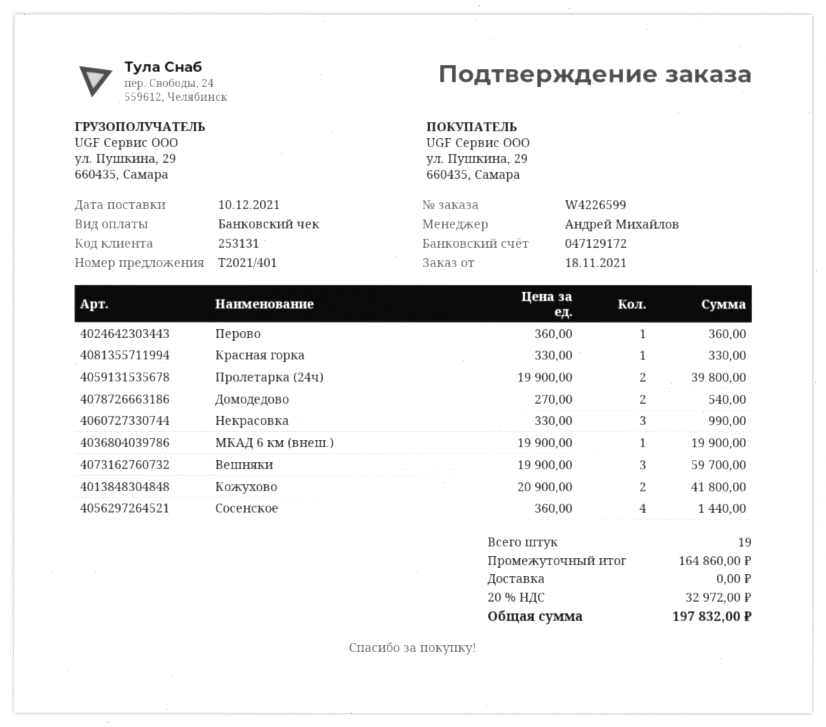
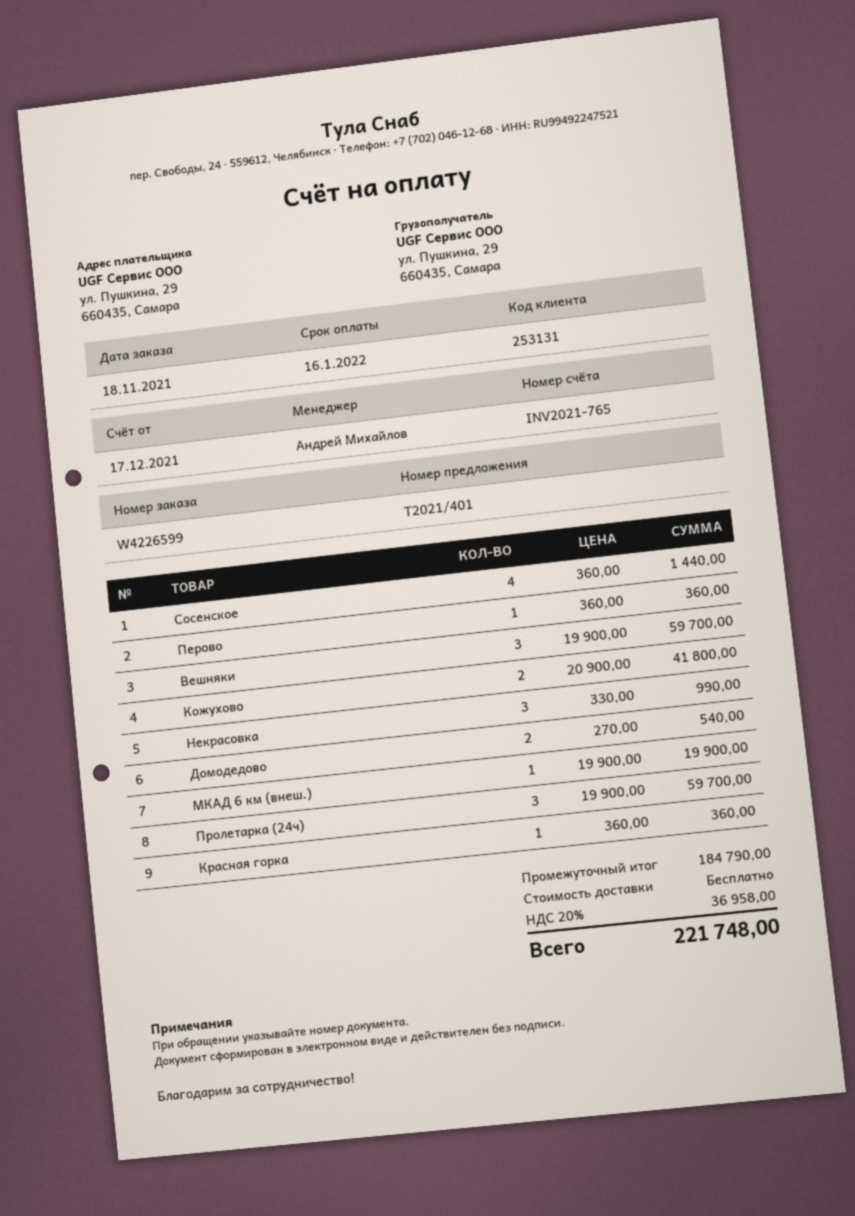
Красная горка: 1 x 330.00 = 330.00 -> 1 x 360.00 = 360.00
Пролетарка (24ч): 2 x 19900.00 = 39800.00 -> 3 x 19900.00 = 59700.00
subtotal: 164860.00 -> 184790.00
tax: 20% = 32972.00 -> 20% = 36958.00
total: 197832.00 -> 221748.00

